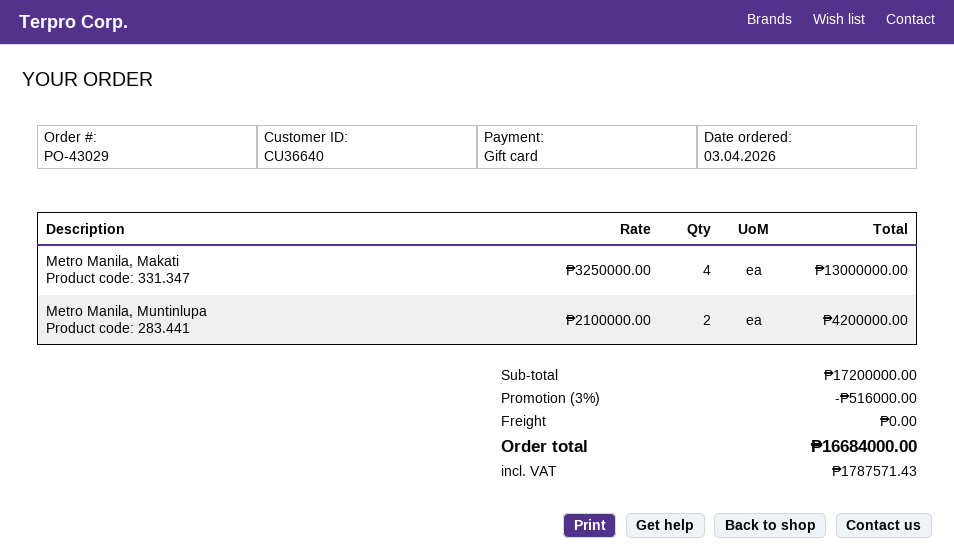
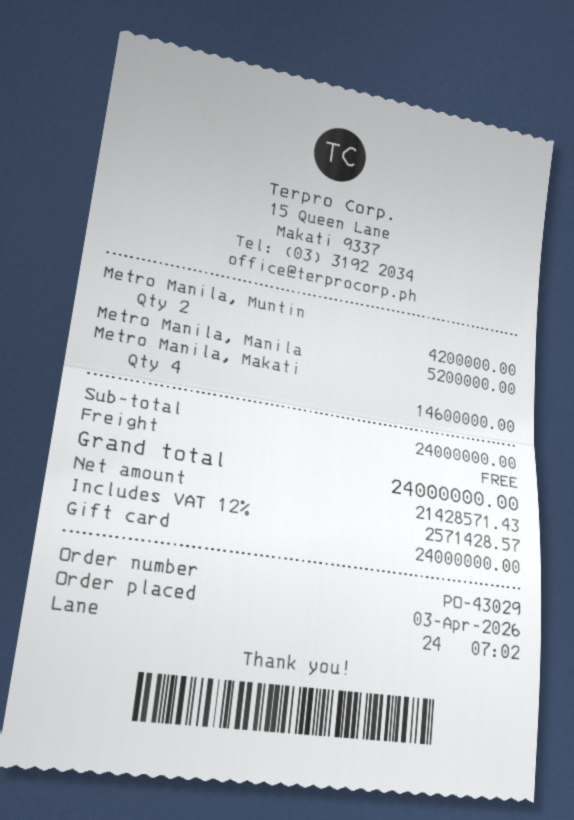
Metro Manila, Makati: 4 for 13000000.00 -> 4 for 14600000.00
Metro Manila, Manila: none -> 1 for 5200000.00
subtotal: 17200000.00 -> 24000000.00
discount: 3% = 516000.00 -> none
tax: 1787571.43 -> 2571428.57
total: 16684000.00 -> 24000000.00

